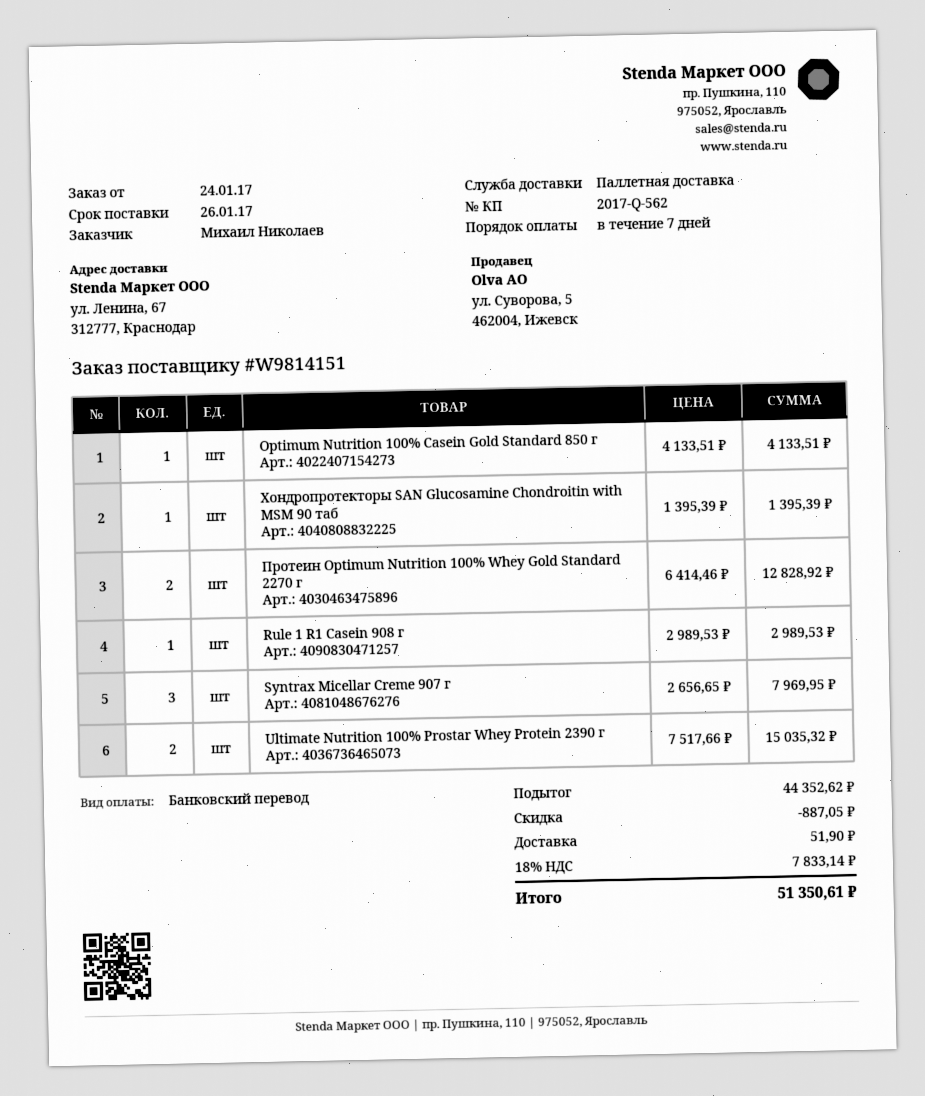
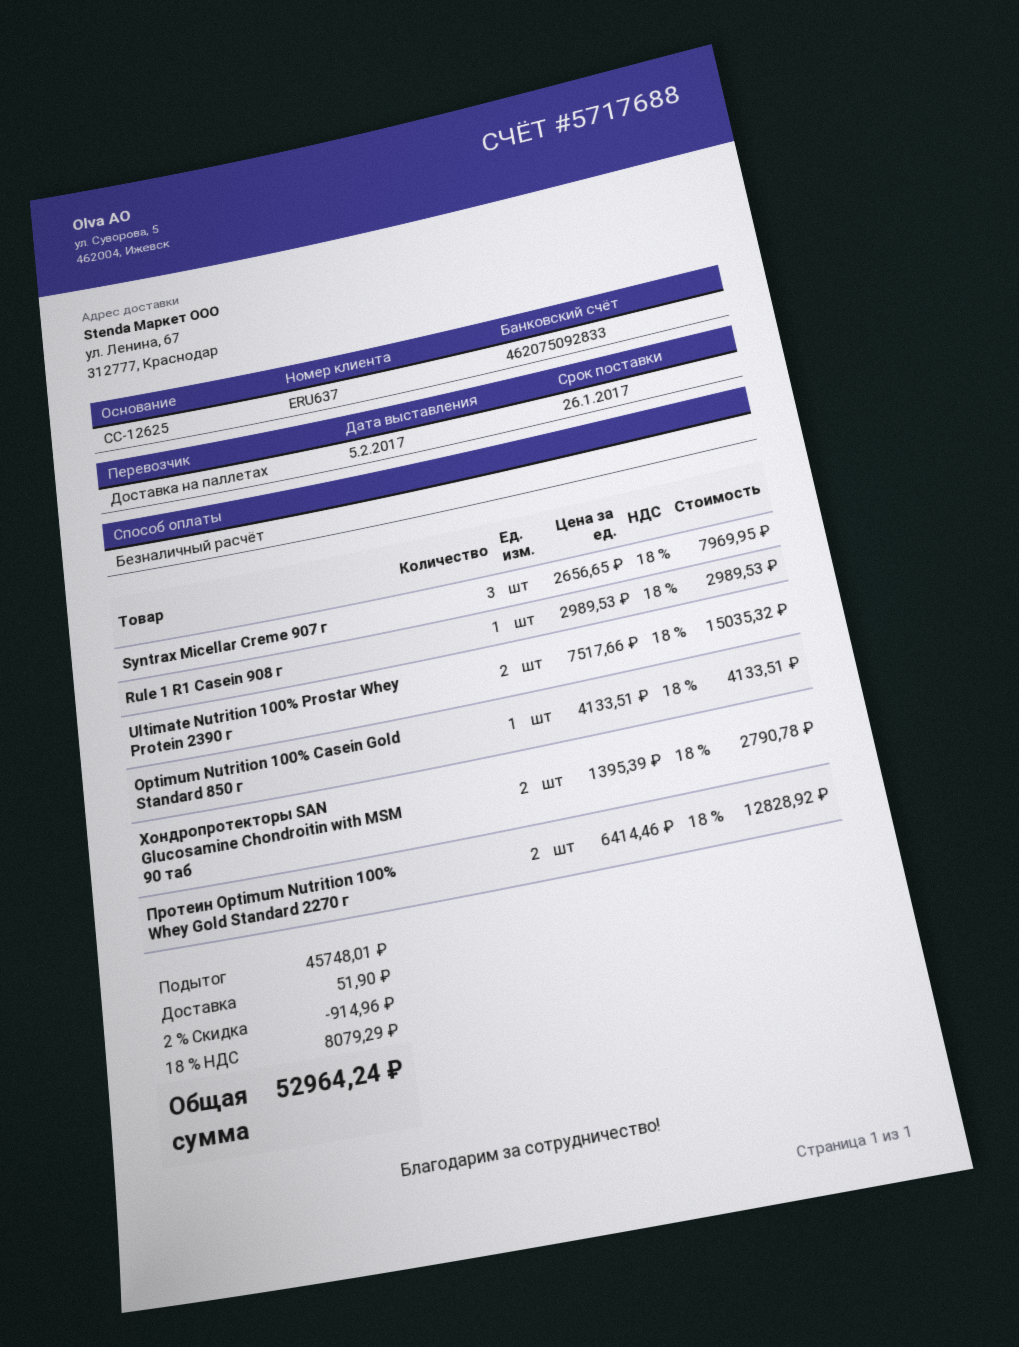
Хондропротекторы SAN Glucosamine Chondroitin with MSM 90 таб: 1 x 1395.39 = 1395.39 -> 2 x 1395.39 = 2790.78
subtotal: 44352.62 -> 45748.01
discount: 887.05 -> 914.96
tax: 18% = 7833.14 -> 18% = 8079.29
total: 51350.61 -> 52964.24

